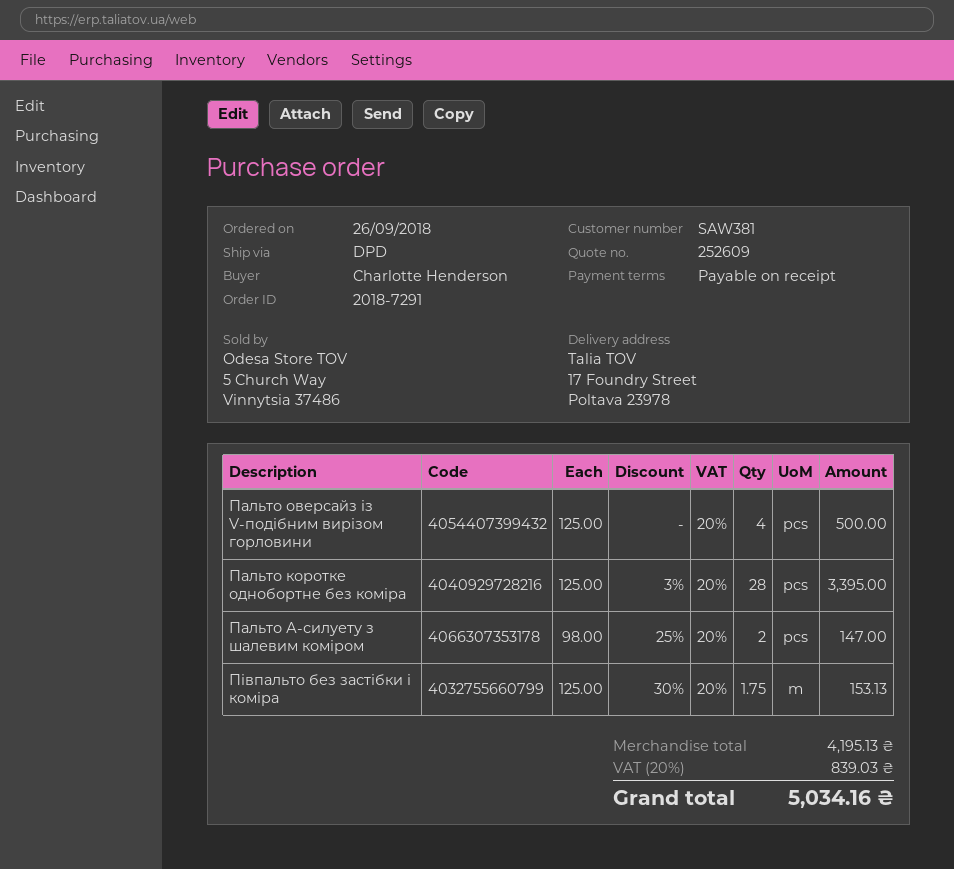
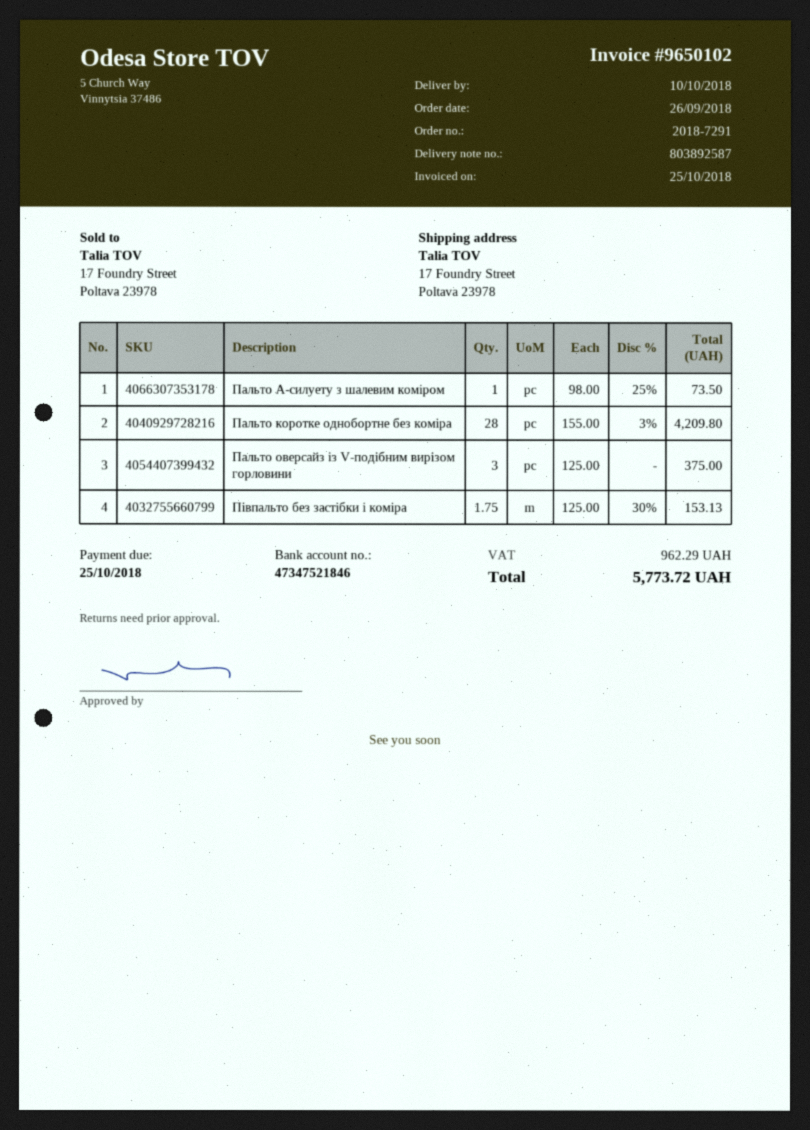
Пальто оверсайз із V-подібним вирізом горловини: 4 x 125.00 = 500.00 -> 3 x 125.00 = 375.00
Пальто коротке однобортне без коміра: 28 x 125.00 - 3% = 3395.00 -> 28 x 155.00 - 3% = 4209.80
Пальто А-силуету з шалевим коміром: 2 x 98.00 - 25% = 147.00 -> 1 x 98.00 - 25% = 73.50
tax: 839.03 -> 962.29
total: 5034.16 -> 5773.72

